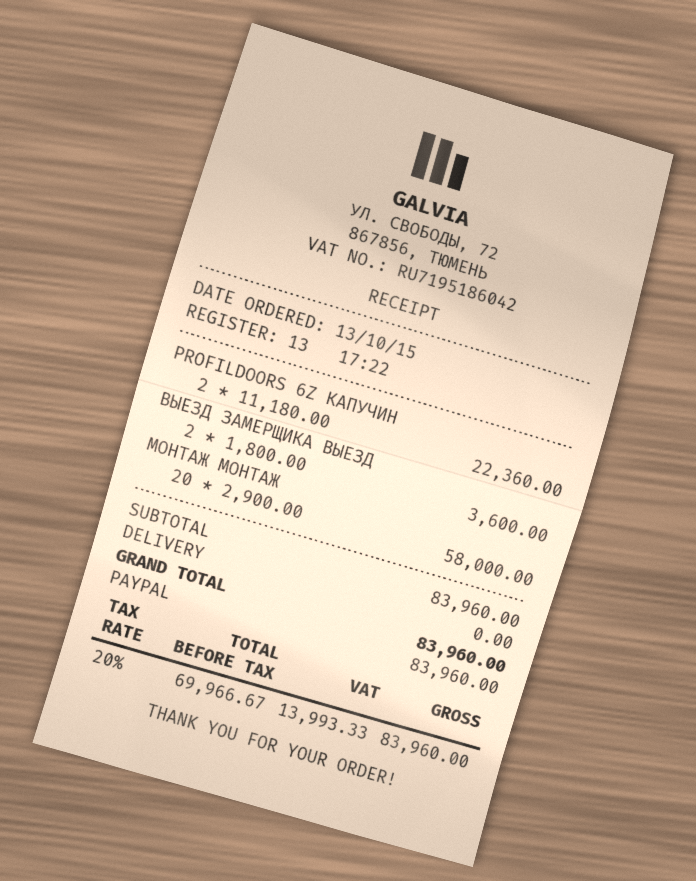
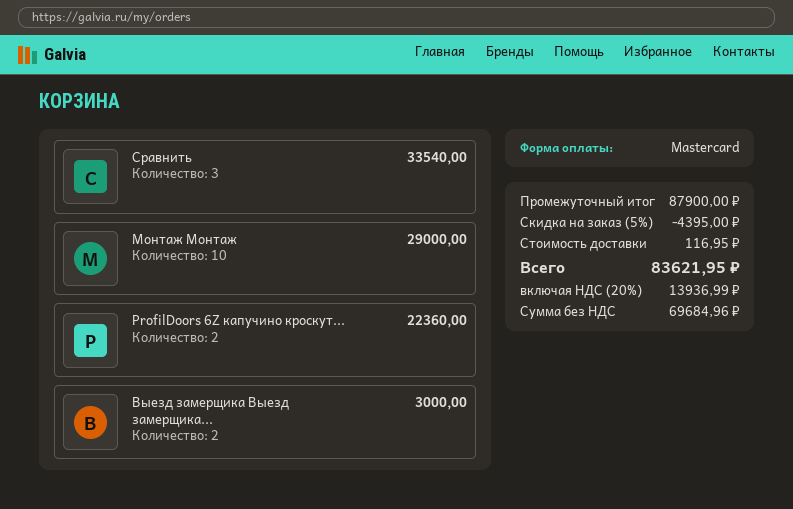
payment method: PayPal -> Mastercard
ВЫЕЗД ЗАМЕРЩИКА ВЫЕЗД: 2 for 3600.00 -> 2 for 3000.00
МОНТАЖ МОНТАЖ: 20 for 58000.00 -> 10 for 29000.00
Сравнить: none -> 3 for 33540.00
subtotal: 83960.00 -> 87900.00
discount: none -> 5% = 4395.00
shipping: 0.00 -> 116.95
net: 69966.67 -> 69684.96
tax: 20% = 13993.33 -> 20% = 13936.99
total: 83960.00 -> 83621.95

